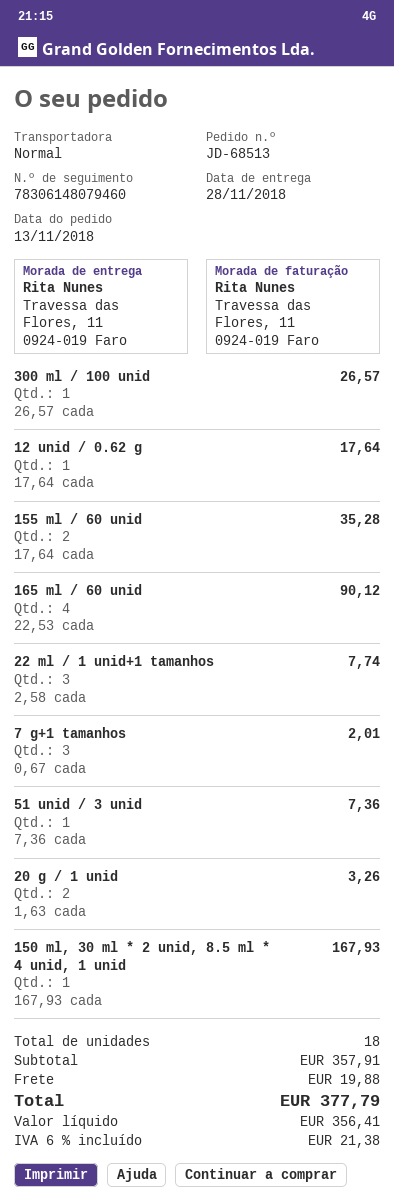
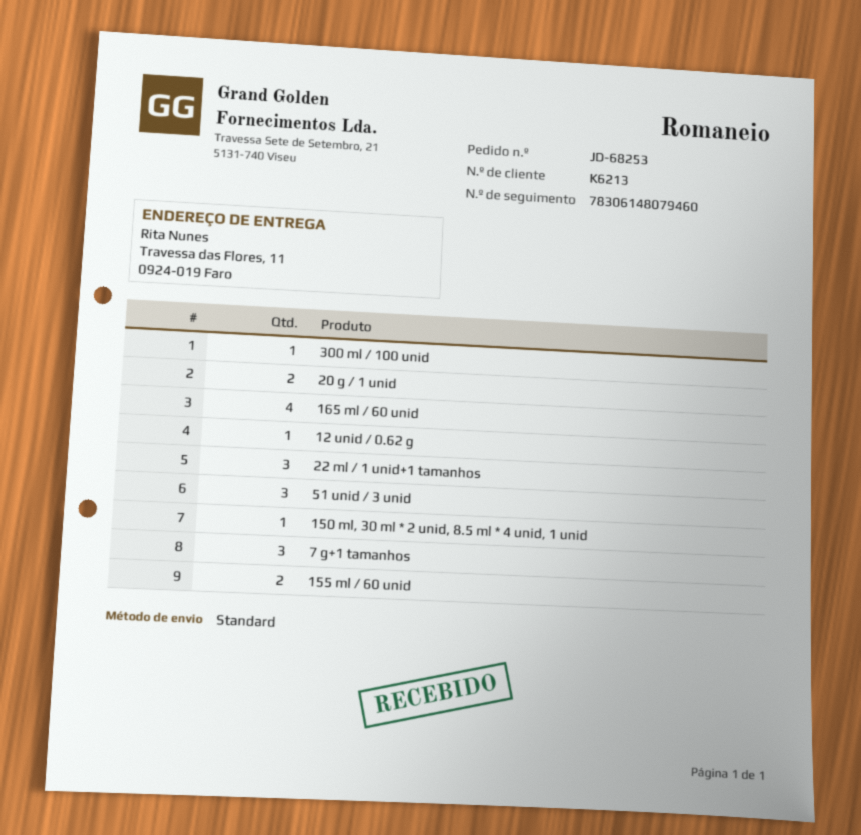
order number: JD-68513 -> JD-68253
51 unid / 3 unid: 1 -> 3

